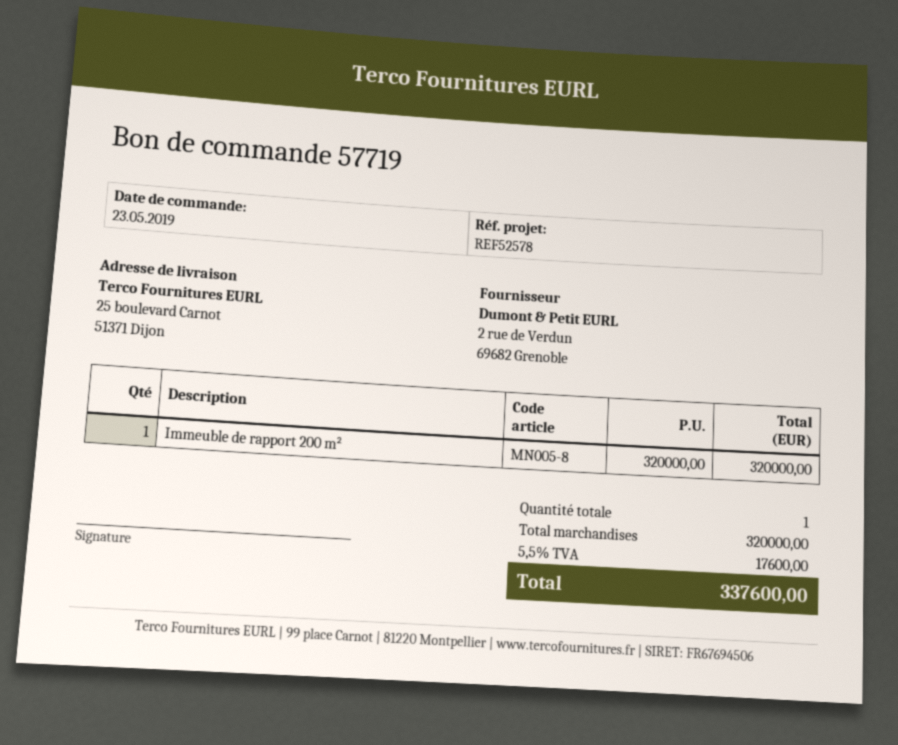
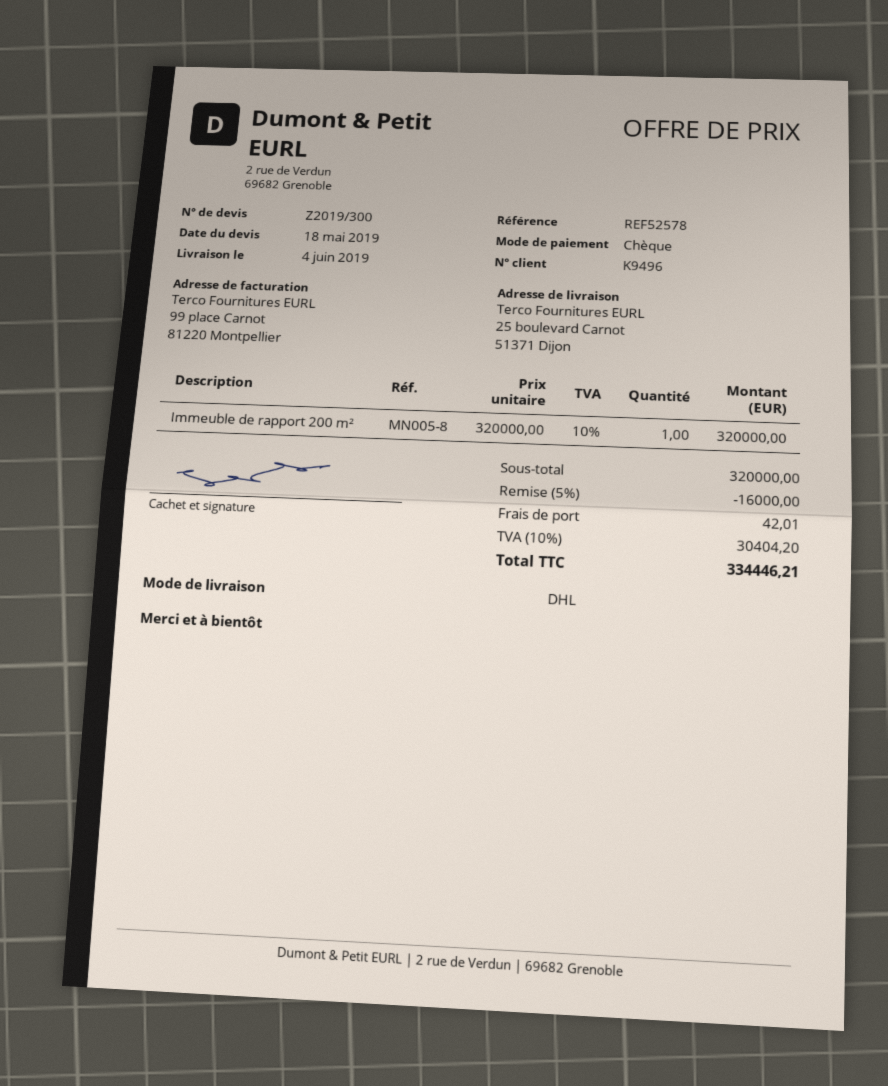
discount: none -> 5% = 16000.00
shipping: none -> 42.01
tax: 5.5% = 17600.00 -> 10% = 30404.20
total: 337600.00 -> 334446.21

